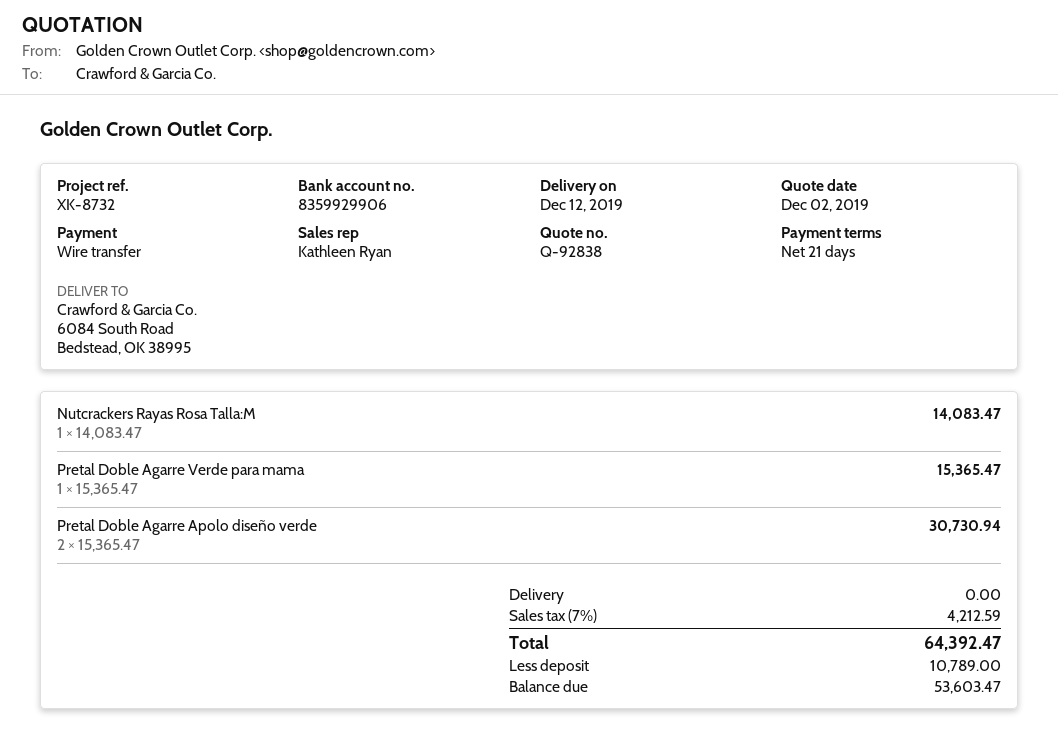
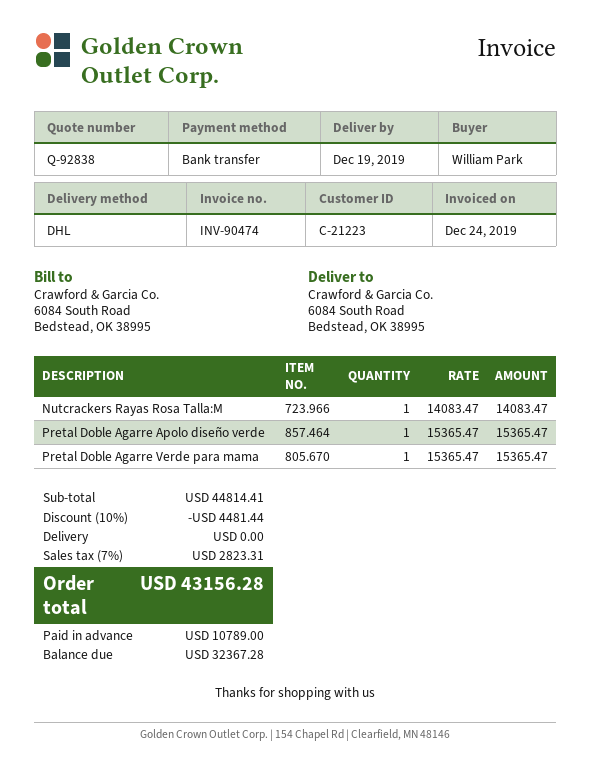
delivery date: 2019-12-12 -> 2019-12-19
Pretal Doble Agarre Apolo diseño verde: 2 x 15365.47 = 30730.94 -> 1 x 15365.47 = 15365.47
discount: none -> 10% = 4481.44
tax: 7% = 4212.59 -> 7% = 2823.31
total: 64392.47 -> 43156.28
balance: 53603.47 -> 32367.28

